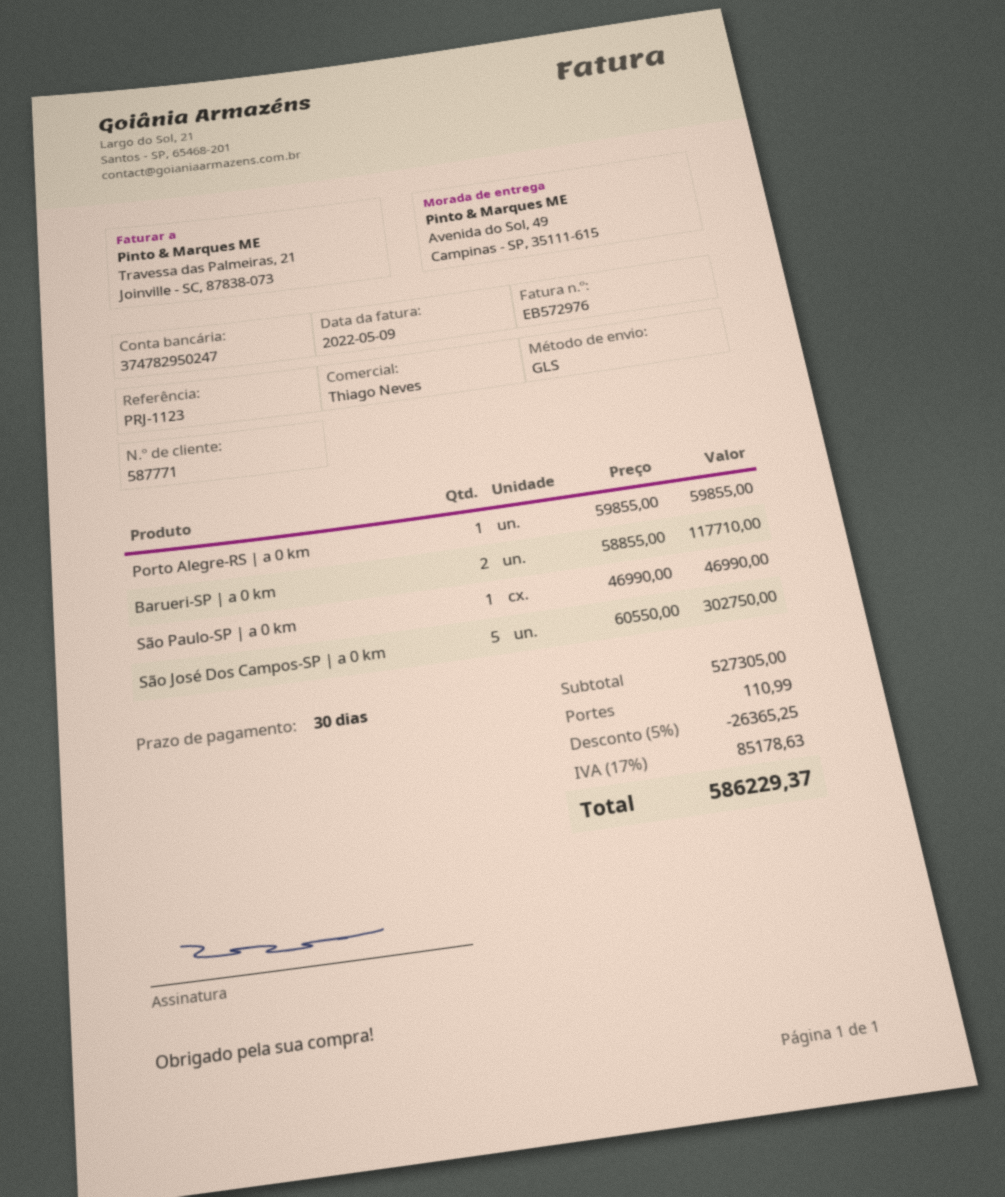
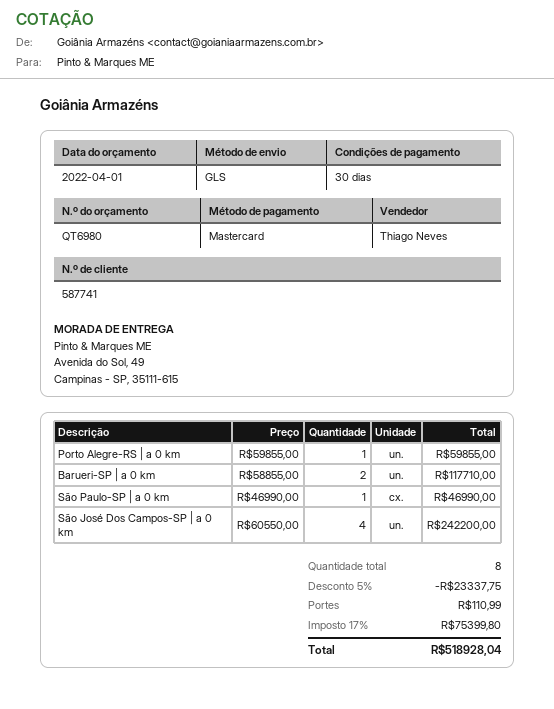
customer number: 587771 -> 587741
São José Dos Campos-SP | a 0 km: 5 x 60550.00 = 302750.00 -> 4 x 60550.00 = 242200.00
discount: 5% = 26365.25 -> 5% = 23337.75
tax: 17% = 85178.63 -> 17% = 75399.80
total: 586229.37 -> 518928.04

